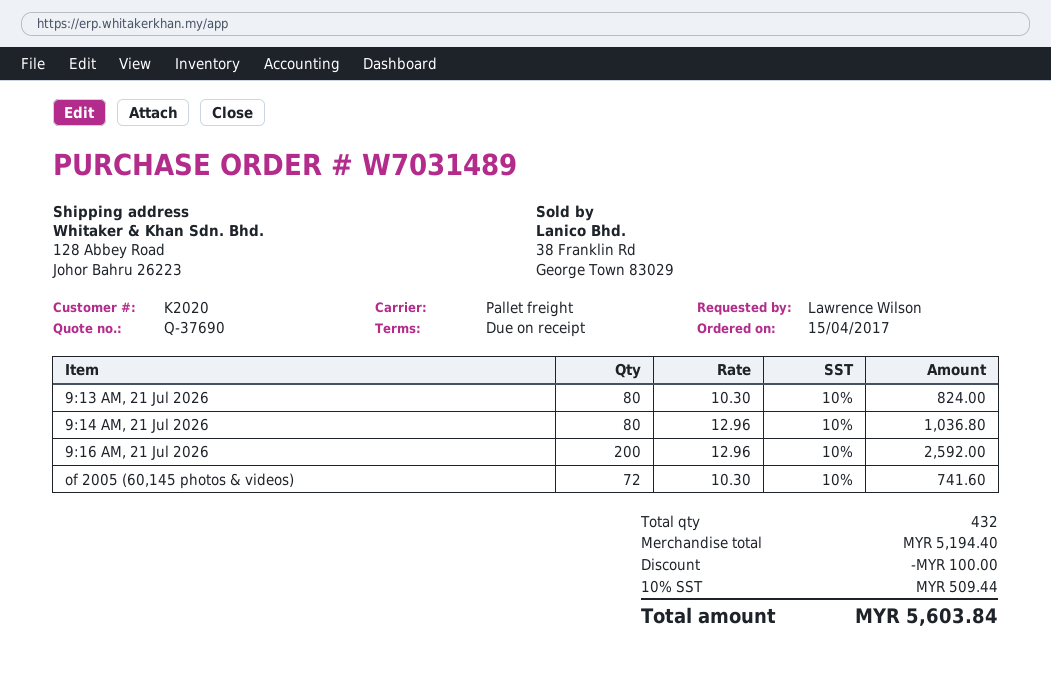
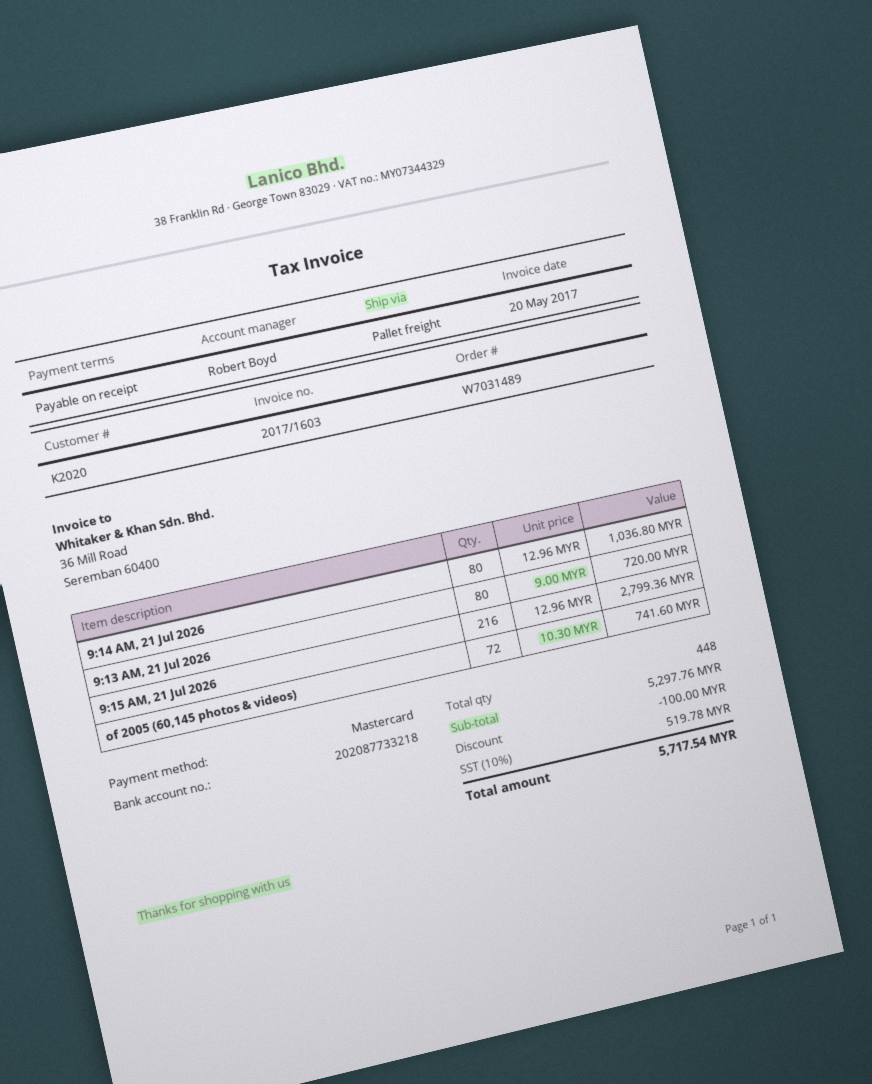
9:13 AM, 21 Jul 2026: 80 x 10.30 = 824.00 -> 80 x 9.00 = 720.00
9:16 AM, 21 Jul 2026: 200 x 12.96 = 2592.00 -> none
9:15 AM, 21 Jul 2026: none -> 216 x 12.96 = 2799.36
total quantity: 432 -> 448
subtotal: 5194.40 -> 5297.76
tax: 10% = 509.44 -> 10% = 519.78
total: 5603.84 -> 5717.54

